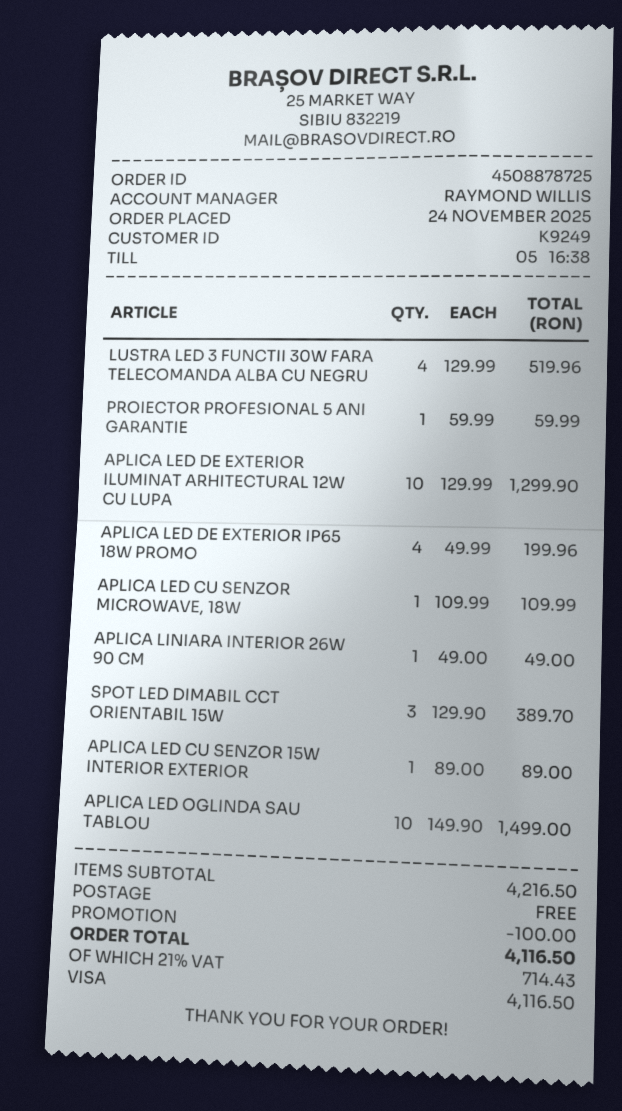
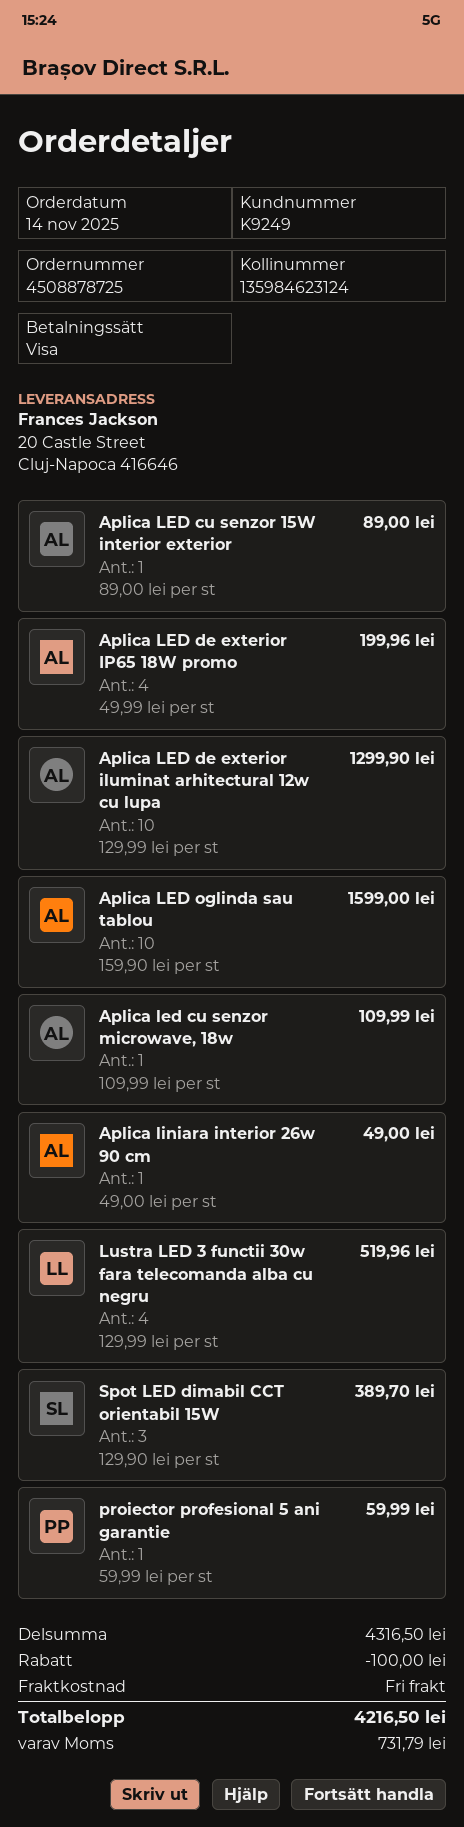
order date: 2025-11-24 -> 2025-11-14
APLICA LED OGLINDA SAU TABLOU: 10 x 149.90 = 1499.00 -> 10 x 159.90 = 1599.00
subtotal: 4216.50 -> 4316.50
tax: 714.43 -> 731.79
total: 4116.50 -> 4216.50

